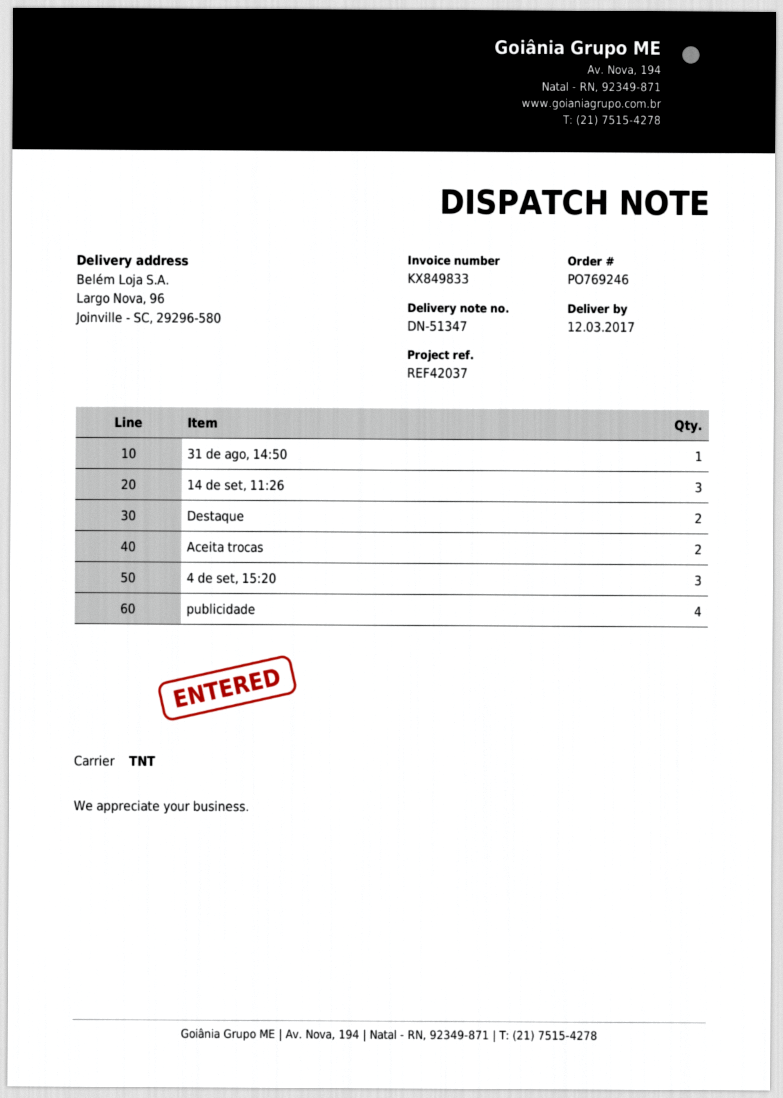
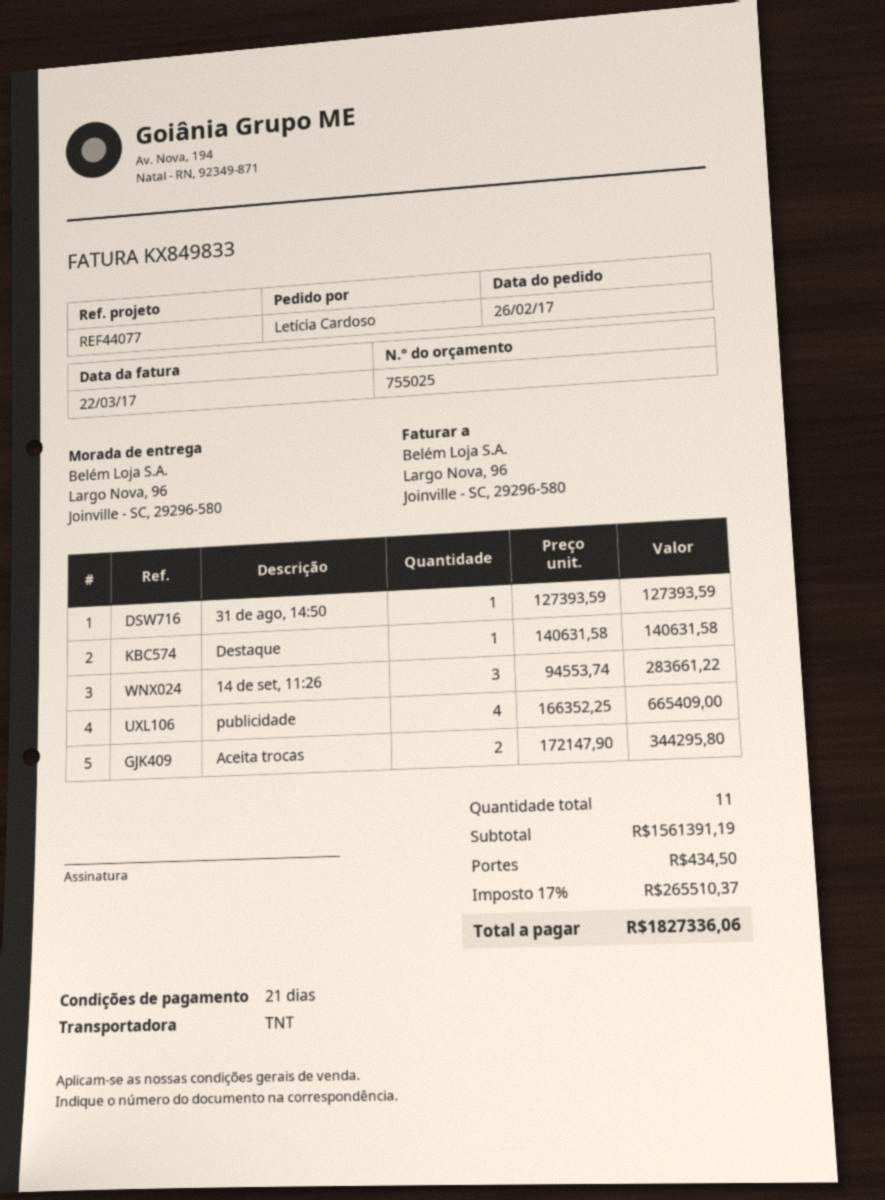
reference: REF42037 -> REF44077
Destaque: 2 -> 1
4 de set, 15:20: 3 -> none

